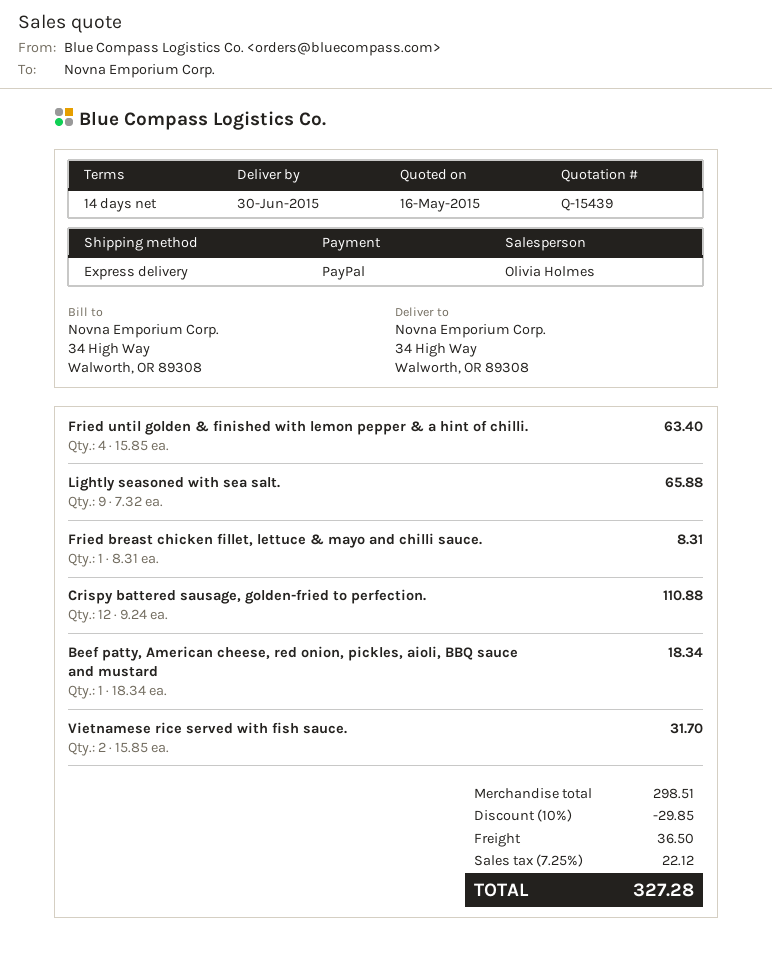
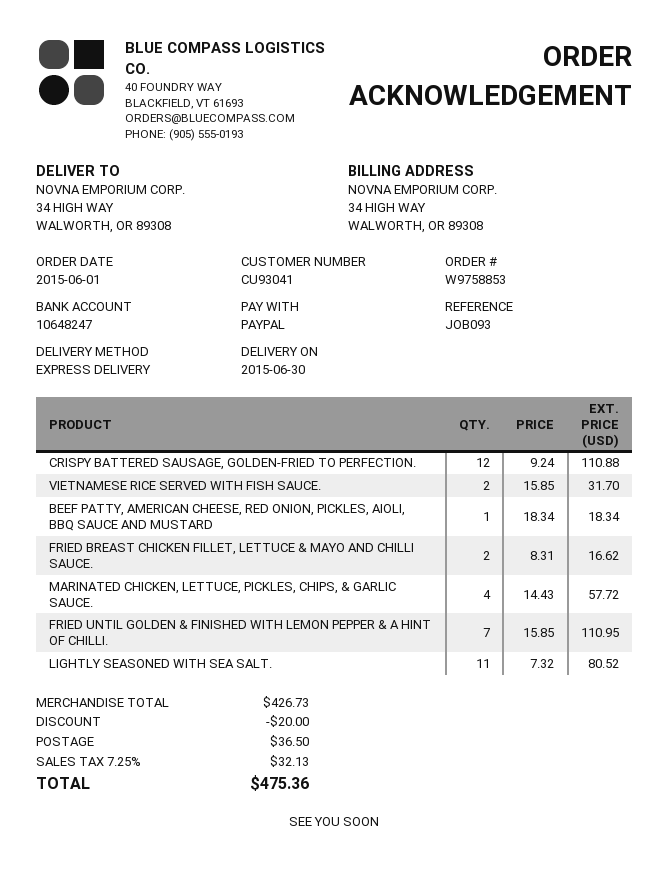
Fried until golden & finished with lemon pepper & a hint of chilli.: 4 x 15.85 = 63.40 -> 7 x 15.85 = 110.95
Lightly seasoned with sea salt.: 9 x 7.32 = 65.88 -> 11 x 7.32 = 80.52
Fried breast chicken fillet, lettuce & mayo and chilli sauce.: 1 x 8.31 = 8.31 -> 2 x 8.31 = 16.62
MARINATED CHICKEN, LETTUCE, PICKLES, CHIPS, & GARLIC SAUCE.: none -> 4 x 14.43 = 57.72
subtotal: 298.51 -> 426.73
discount: 29.85 -> 20.00
tax: 7.25% = 22.12 -> 7.25% = 32.13
total: 327.28 -> 475.36

